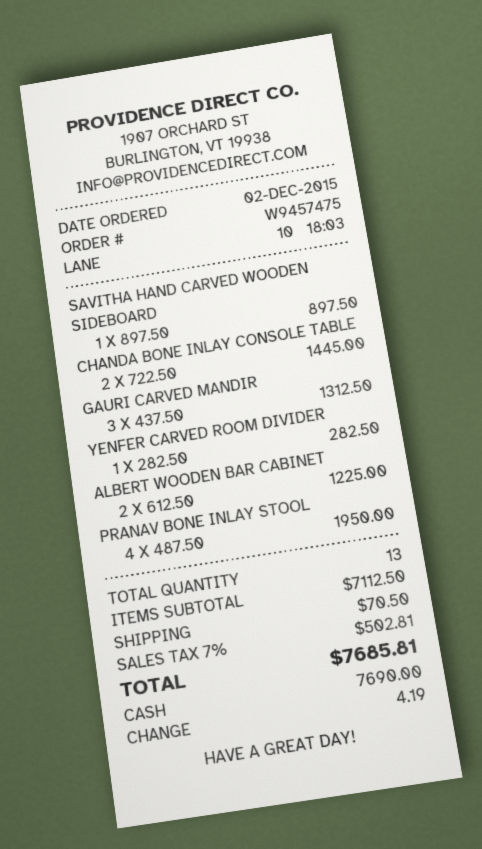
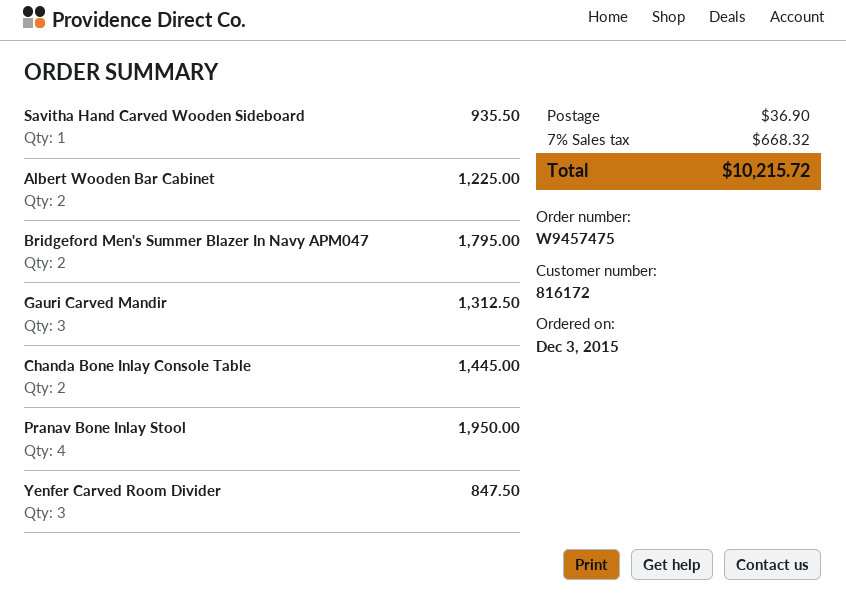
order date: 2015-12-02 -> 2015-12-03
SAVITHA HAND CARVED WOODEN SIDEBOARD: 1 for 897.50 -> 1 for 935.50
YENFER CARVED ROOM DIVIDER: 1 for 282.50 -> 3 for 847.50
Bridgeford Men's Summer Blazer In Navy APM047: none -> 2 for 1795.00
shipping: 70.50 -> 36.90
tax: 7% = 502.81 -> 7% = 668.32
total: 7685.81 -> 10215.72

